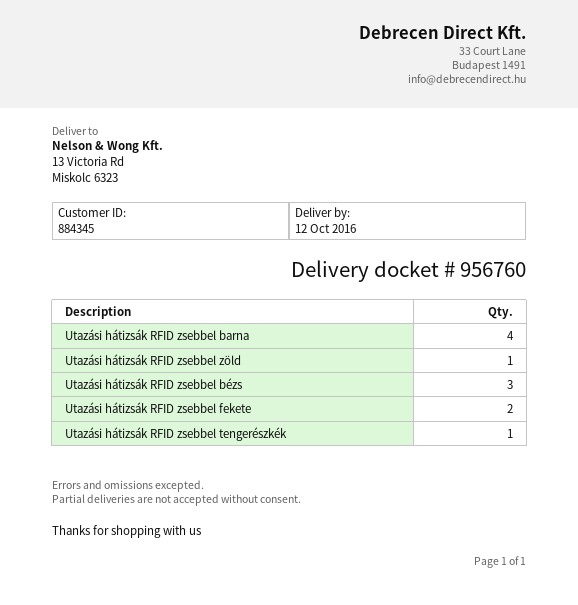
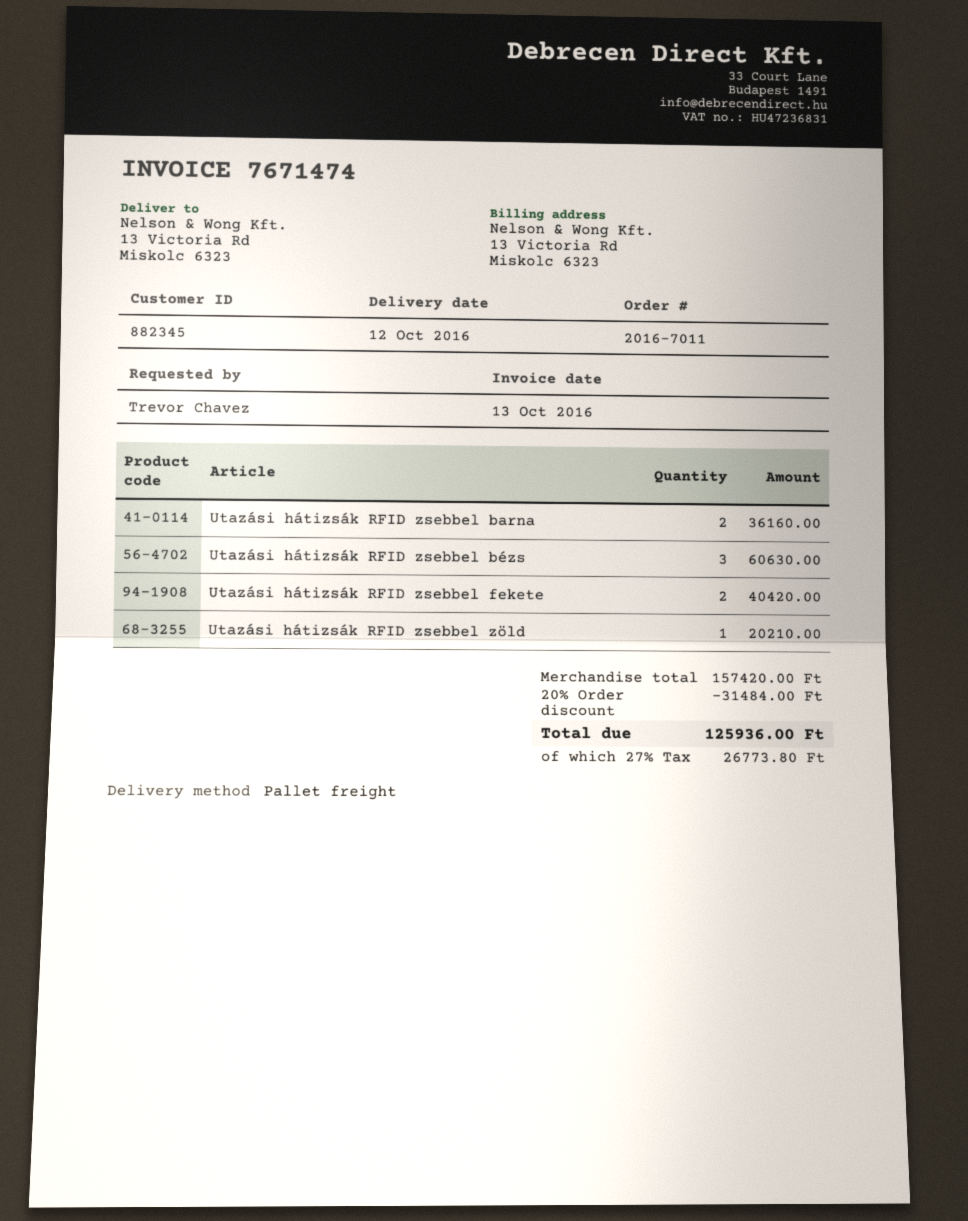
customer number: 884345 -> 882345
Utazási hátizsák RFID zsebbel barna: 4 -> 2
Utazási hátizsák RFID zsebbel tengerészkék: 1 -> none

